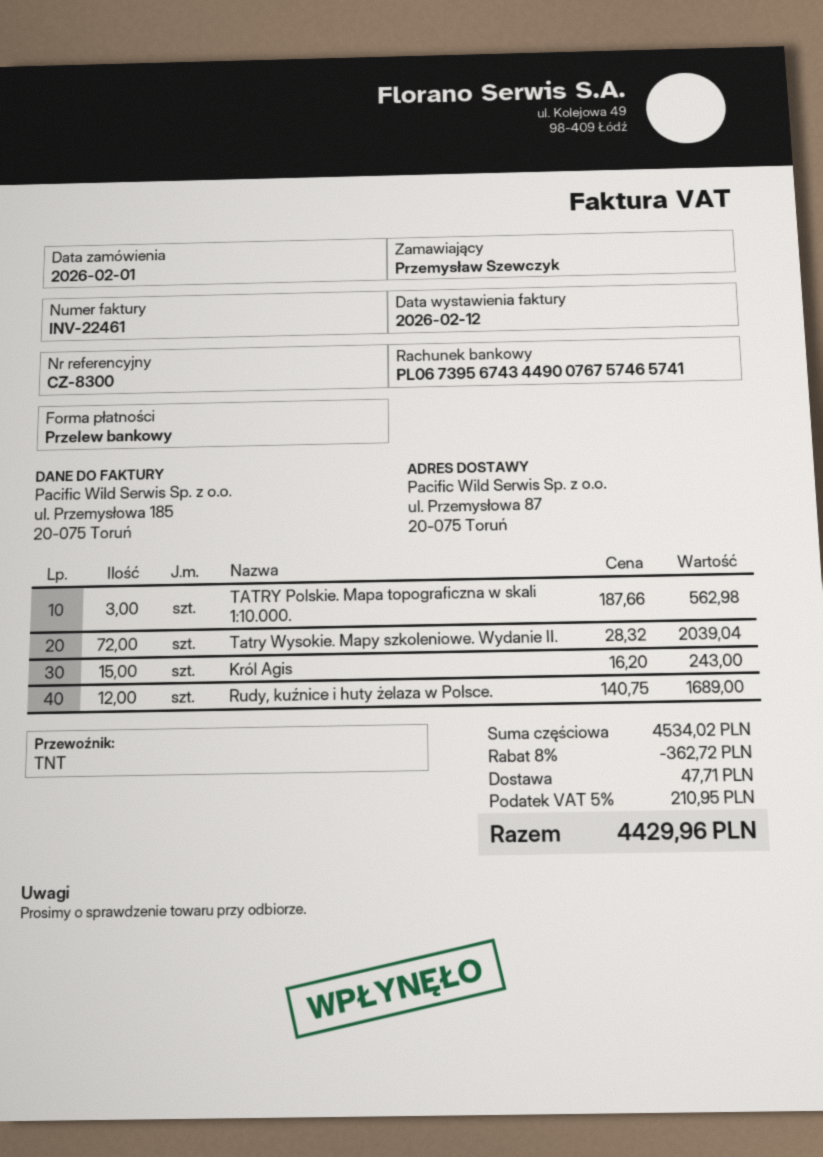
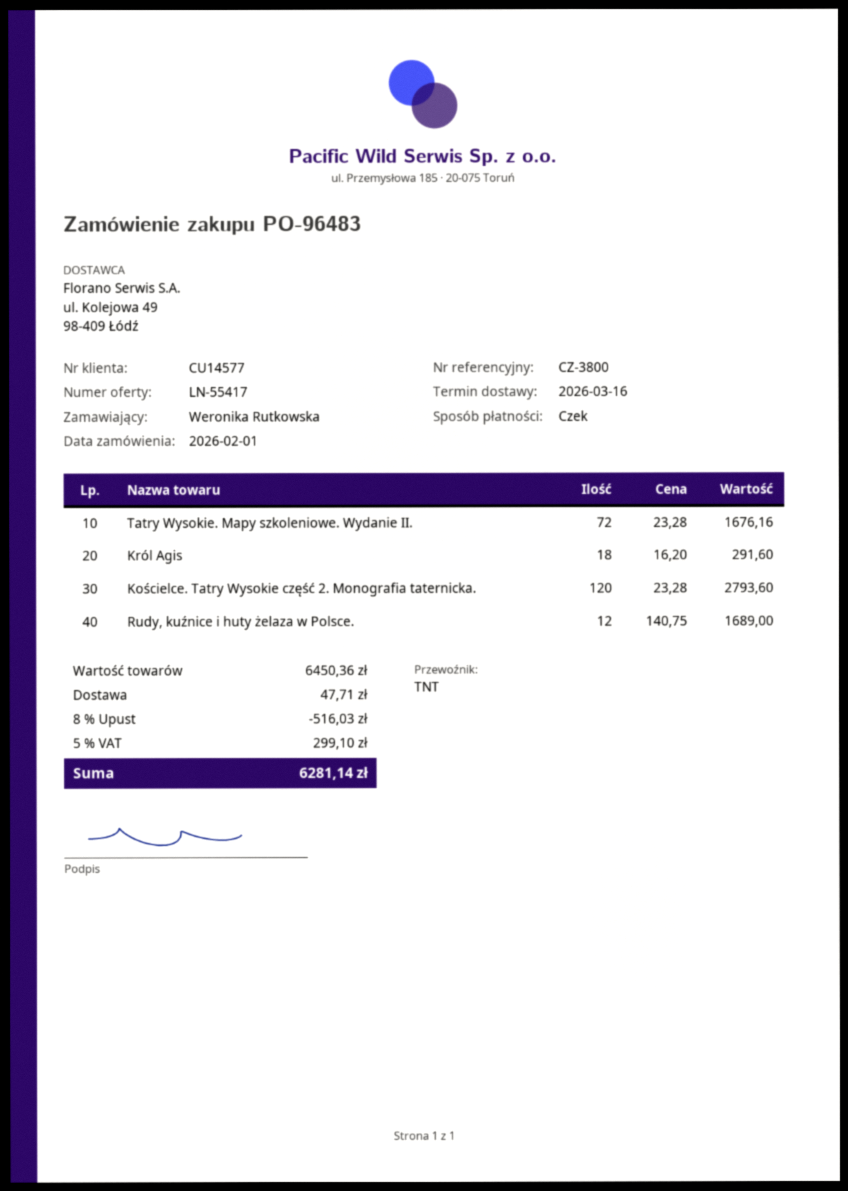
reference: CZ-8300 -> CZ-3800
ordered by: Przemysław Szewczyk -> Weronika Rutkowska
payment method: bank transfer -> cheque
TATRY Polskie. Mapa topograficzna w skali 1:10.000.: 3 x 187.66 = 562.98 -> none
Tatry Wysokie. Mapy szkoleniowe. Wydanie II.: 72 x 28.32 = 2039.04 -> 72 x 23.28 = 1676.16
Król Agis: 15 x 16.20 = 243.00 -> 18 x 16.20 = 291.60
Kościelce. Tatry Wysokie część 2. Monografia taternicka.: none -> 120 x 23.28 = 2793.60
subtotal: 4534.02 -> 6450.36
discount: 8% = 362.72 -> 8% = 516.03
tax: 5% = 210.95 -> 5% = 299.10
total: 4429.96 -> 6281.14

